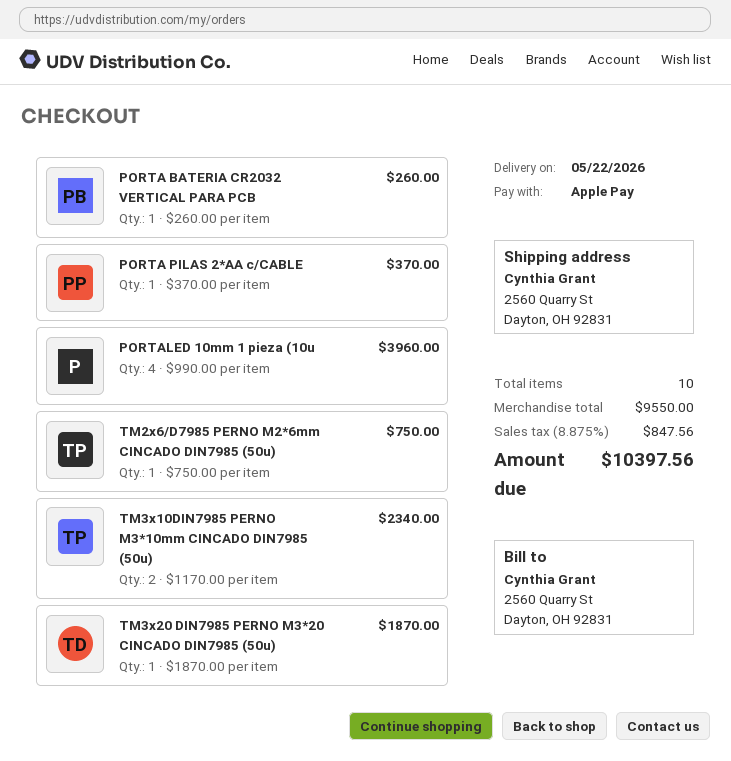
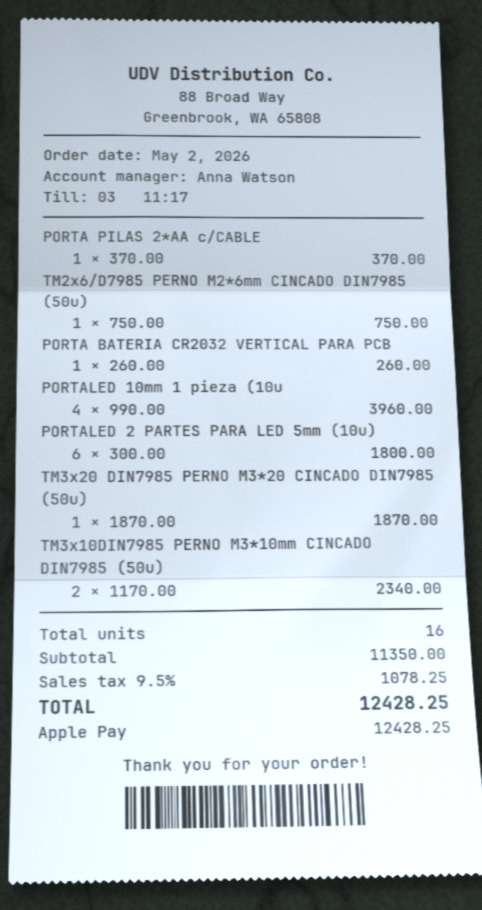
PORTALED 2 PARTES PARA LED 5mm (10u): none -> 6 x 300.00 = 1800.00
total quantity: 10 -> 16
subtotal: 9550.00 -> 11350.00
tax: 8.875% = 847.56 -> 9.5% = 1078.25
total: 10397.56 -> 12428.25

